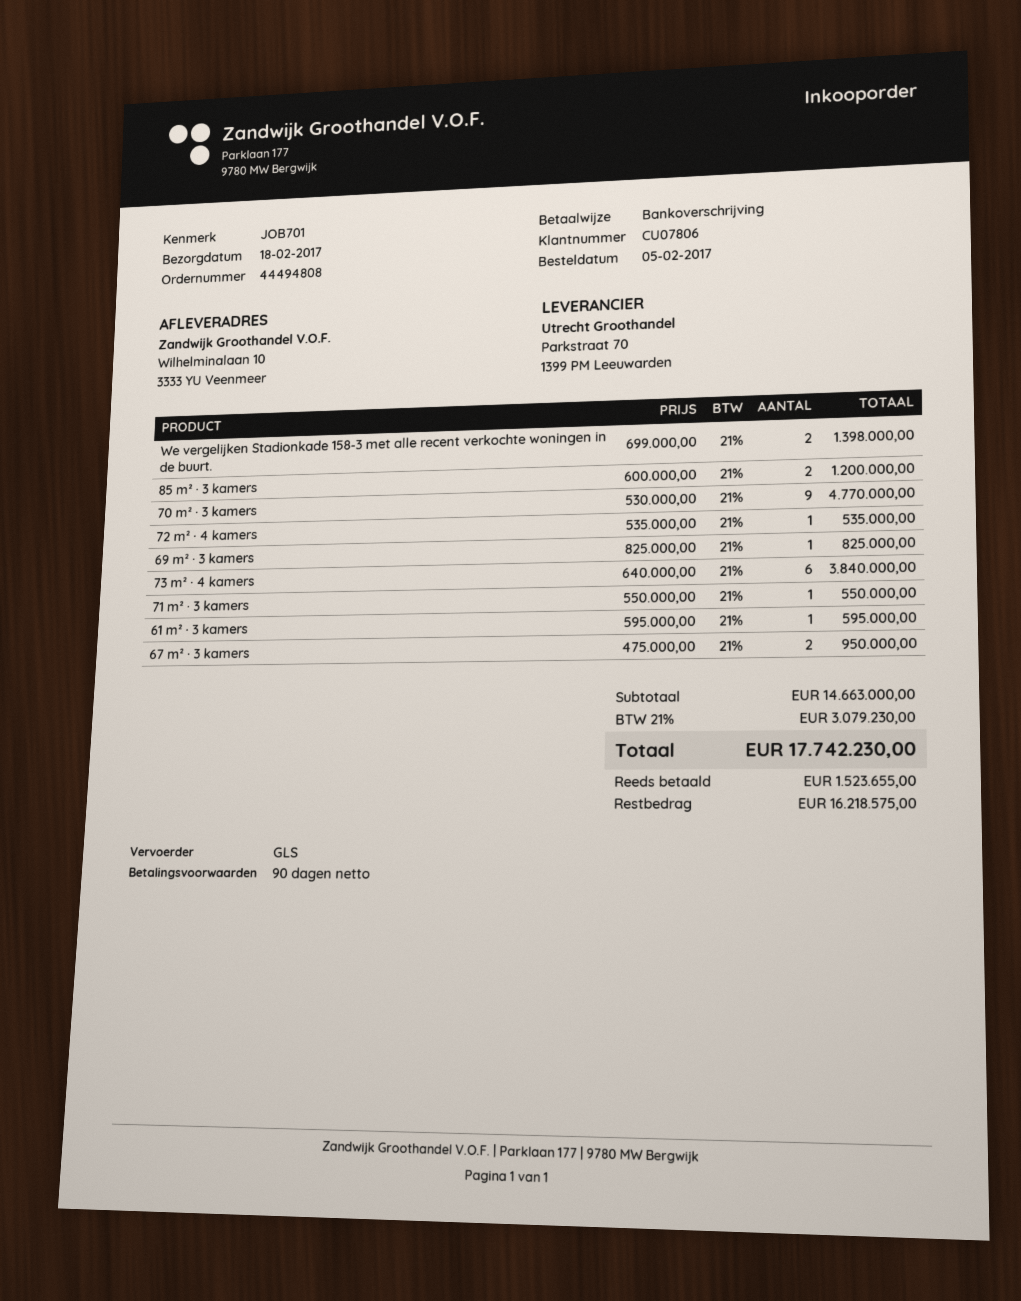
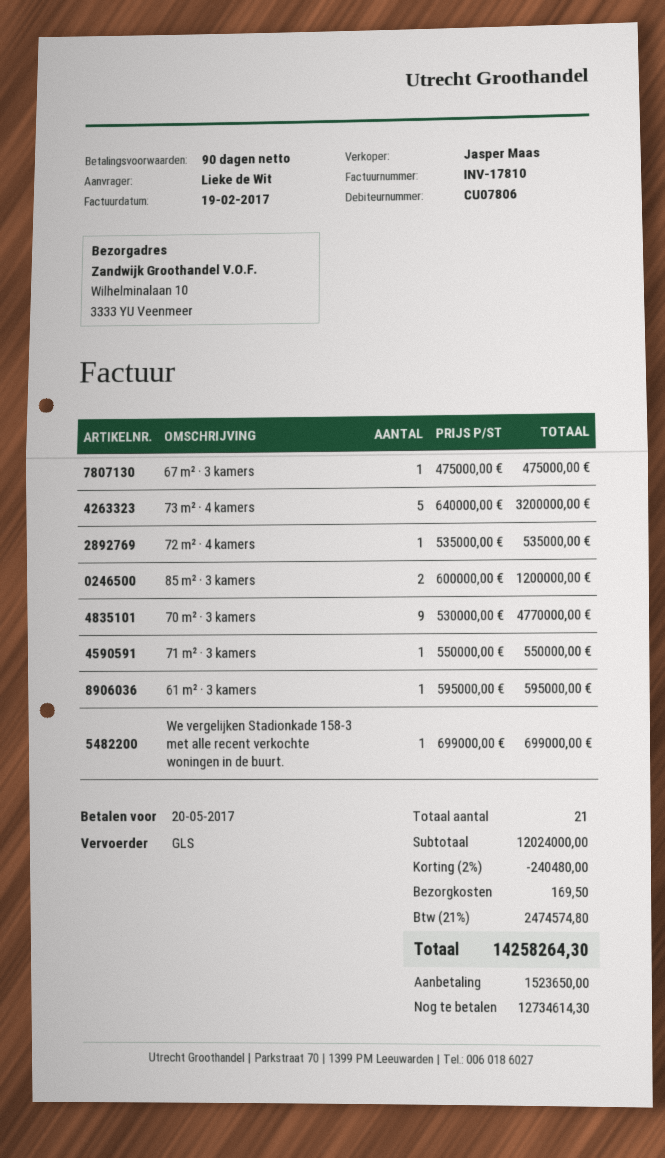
We vergelijken Stadionkade 158-3 met alle recent verkochte woningen in de buurt.: 2 x 699000.00 = 1398000.00 -> 1 x 699000.00 = 699000.00
69 m² · 3 kamers: 1 x 825000.00 = 825000.00 -> none
73 m² · 4 kamers: 6 x 640000.00 = 3840000.00 -> 5 x 640000.00 = 3200000.00
67 m² · 3 kamers: 2 x 475000.00 = 950000.00 -> 1 x 475000.00 = 475000.00
subtotal: 14663000.00 -> 12024000.00
discount: none -> 2% = 240480.00
shipping: none -> 169.50
tax: 21% = 3079230.00 -> 21% = 2474574.80
total: 17742230.00 -> 14258264.30
deposit: 1523655.00 -> 1523650.00
balance: 16218575.00 -> 12734614.30

